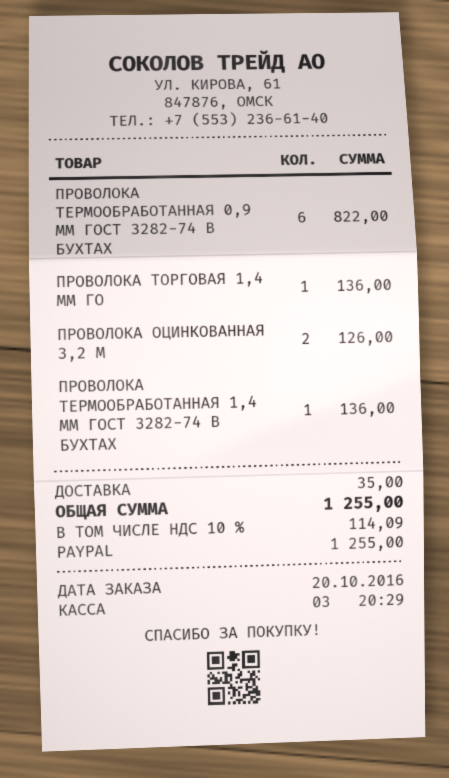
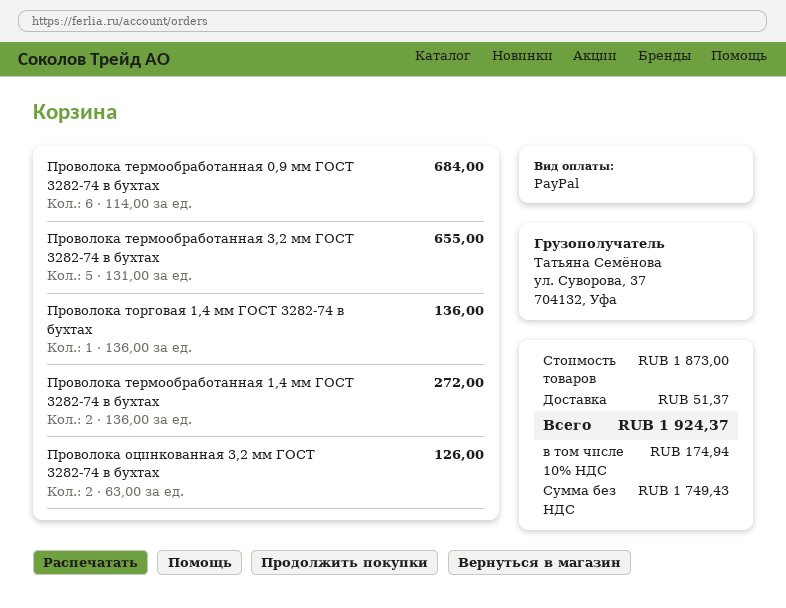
ПРОВОЛОКА ТЕРМООБРАБОТАННАЯ 0,9 ММ ГОСТ 3282-74 В БУХТАХ: 6 for 822.00 -> 6 for 684.00
ПРОВОЛОКА ТЕРМООБРАБОТАННАЯ 1,4 ММ ГОСТ 3282-74 В БУХТАХ: 1 for 136.00 -> 2 for 272.00
Проволока термообработанная 3,2 мм ГОСТ 3282-74 в бухтах: none -> 5 for 655.00
shipping: 35.00 -> 51.37
tax: 10% = 114.09 -> 10% = 174.94
total: 1255.00 -> 1924.37

